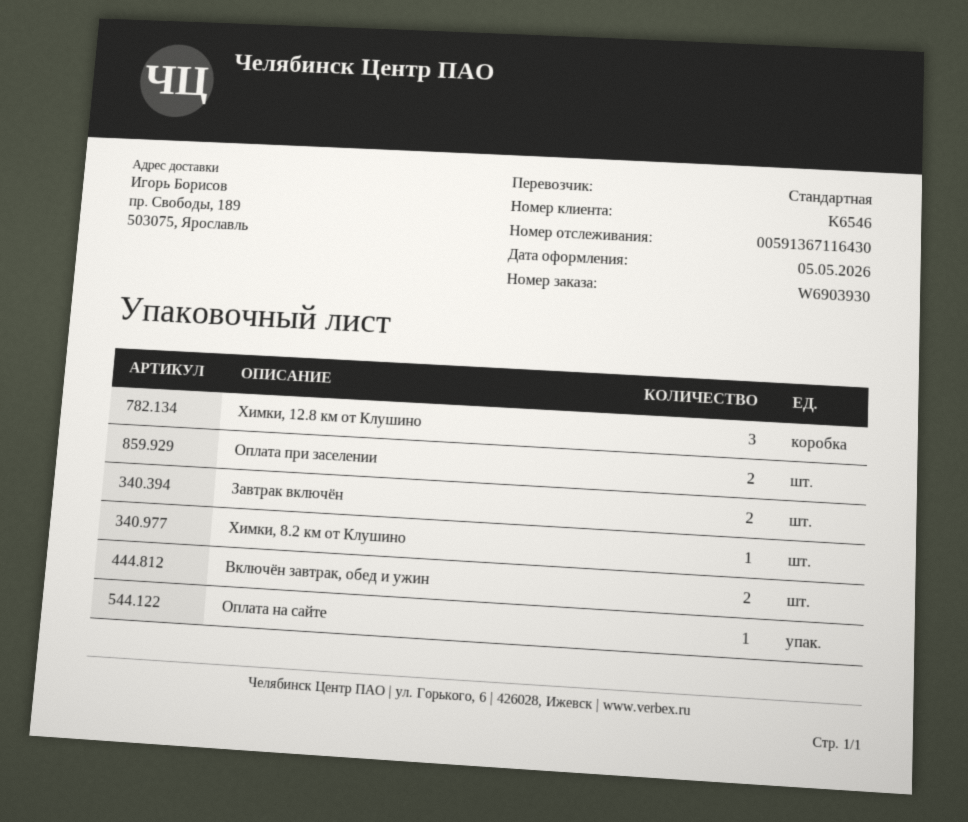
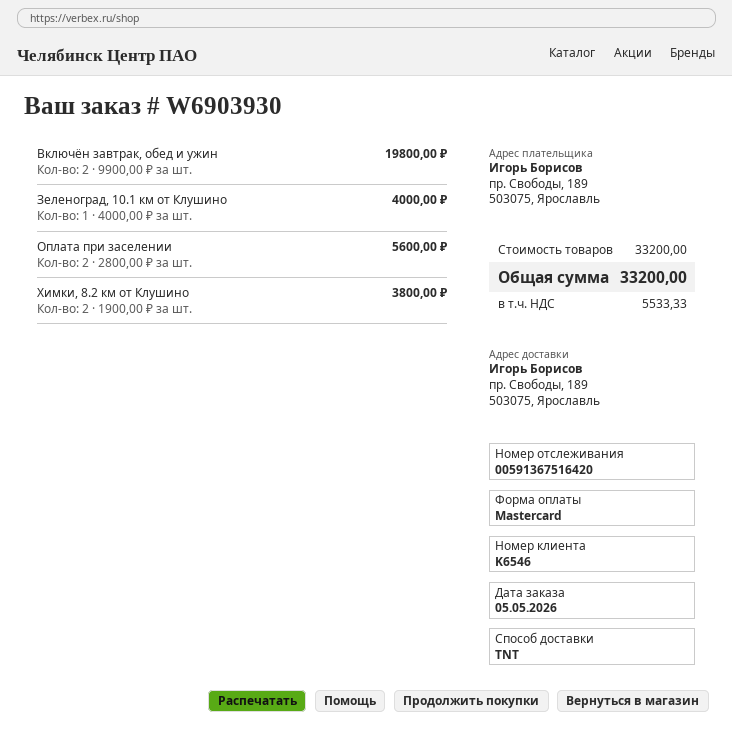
shipping method: standard -> TNT
tracking number: 00591367116430 -> 00591367516420
Химки, 12.8 км от Клушино: 3 -> none
Завтрак включён: 2 -> none
Химки, 8.2 км от Клушино: 1 -> 2
Оплата на сайте: 1 -> none
Зеленоград, 10.1 км от Клушино: none -> 1

